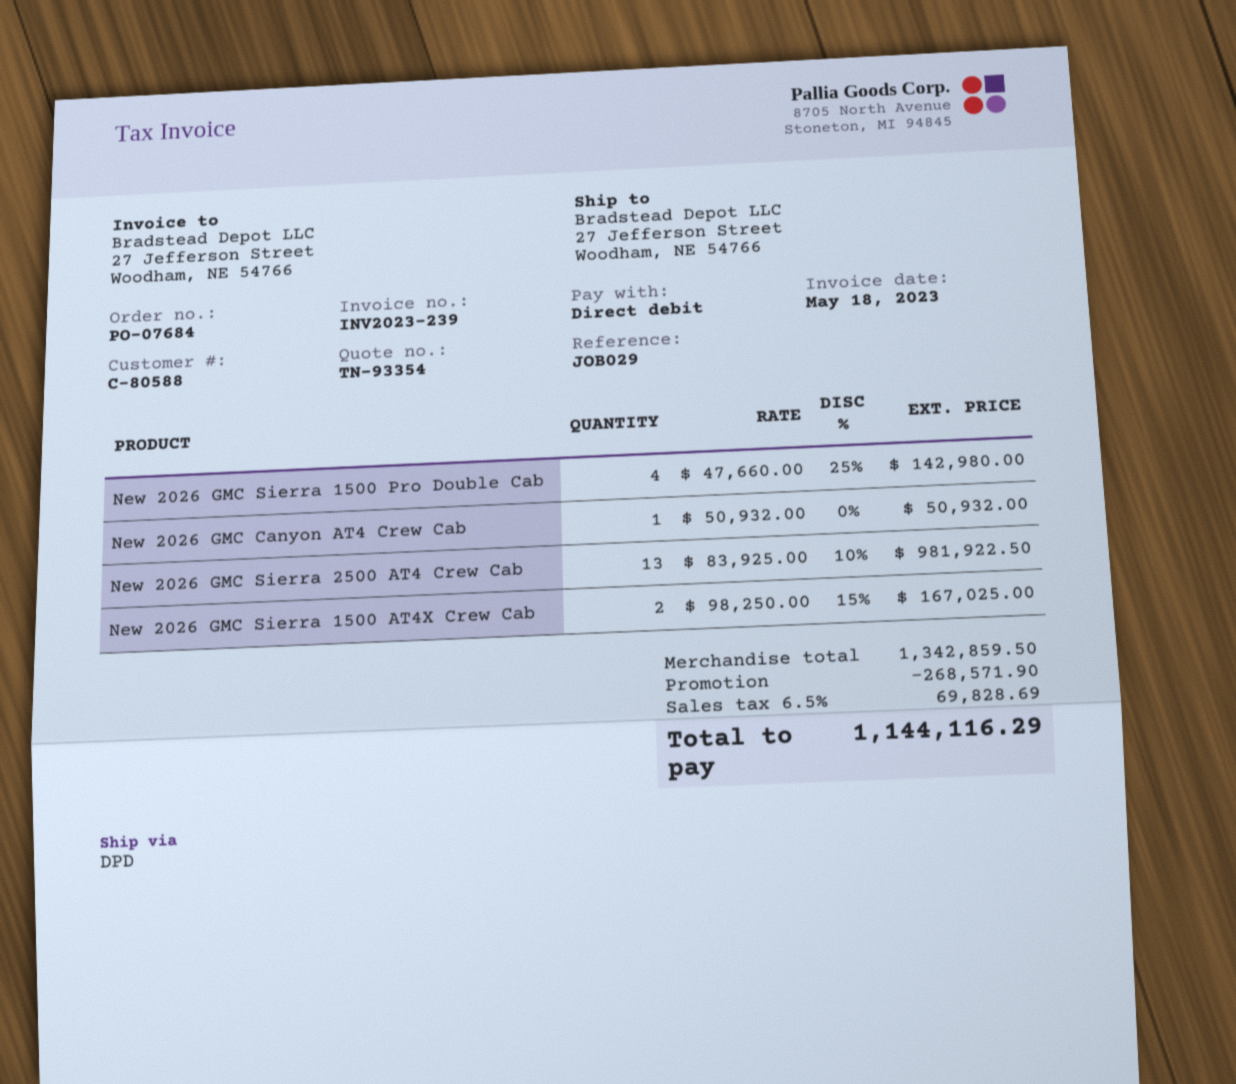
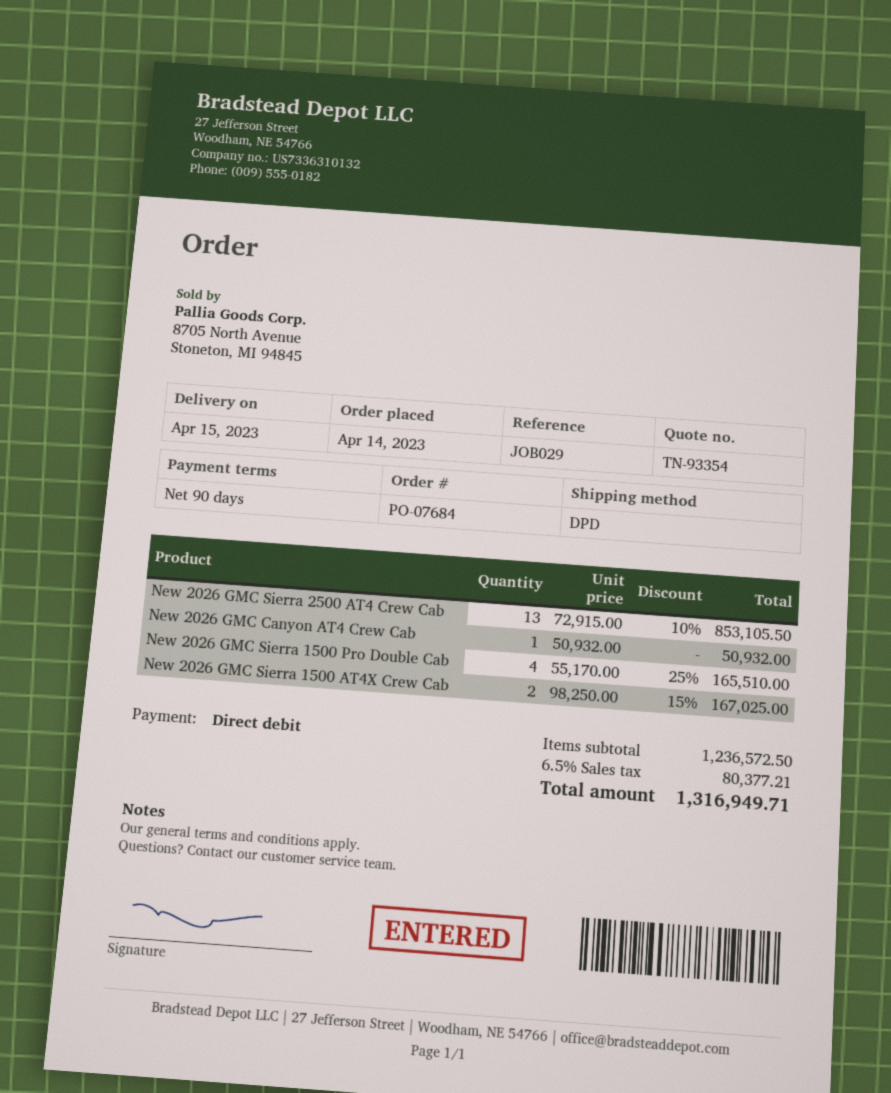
New 2026 GMC Sierra 1500 Pro Double Cab: 4 x 47660.00 - 25% = 142980.00 -> 4 x 55170.00 - 25% = 165510.00
New 2026 GMC Sierra 2500 AT4 Crew Cab: 13 x 83925.00 - 10% = 981922.50 -> 13 x 72915.00 - 10% = 853105.50
subtotal: 1342859.50 -> 1236572.50
discount: 268571.90 -> none
tax: 6.5% = 69828.69 -> 6.5% = 80377.21
total: 1144116.29 -> 1316949.71

